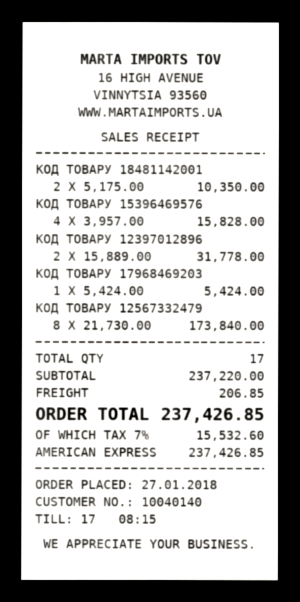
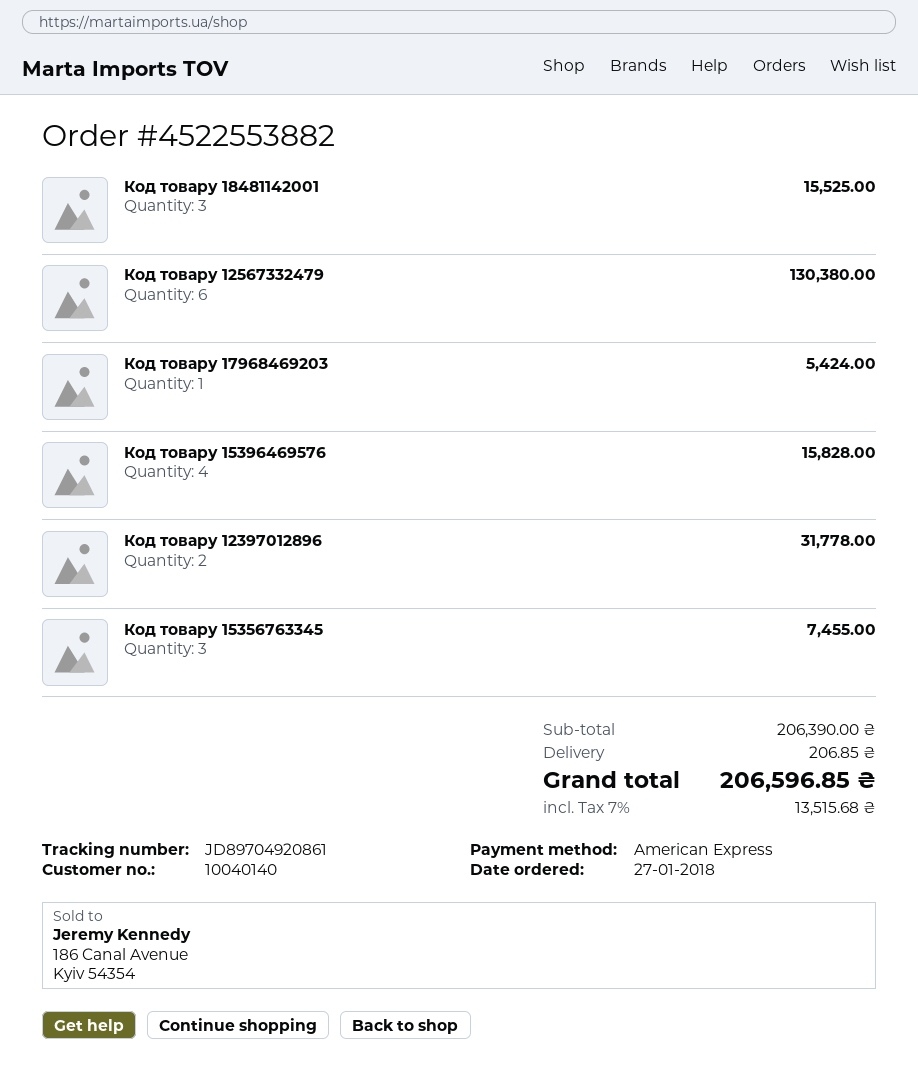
КОД ТОВАРУ 18481142001: 2 for 10350.00 -> 3 for 15525.00
КОД ТОВАРУ 12567332479: 8 for 173840.00 -> 6 for 130380.00
Код товару 15356763345: none -> 3 for 7455.00
subtotal: 237220.00 -> 206390.00
tax: 7% = 15532.60 -> 7% = 13515.68
total: 237426.85 -> 206596.85

